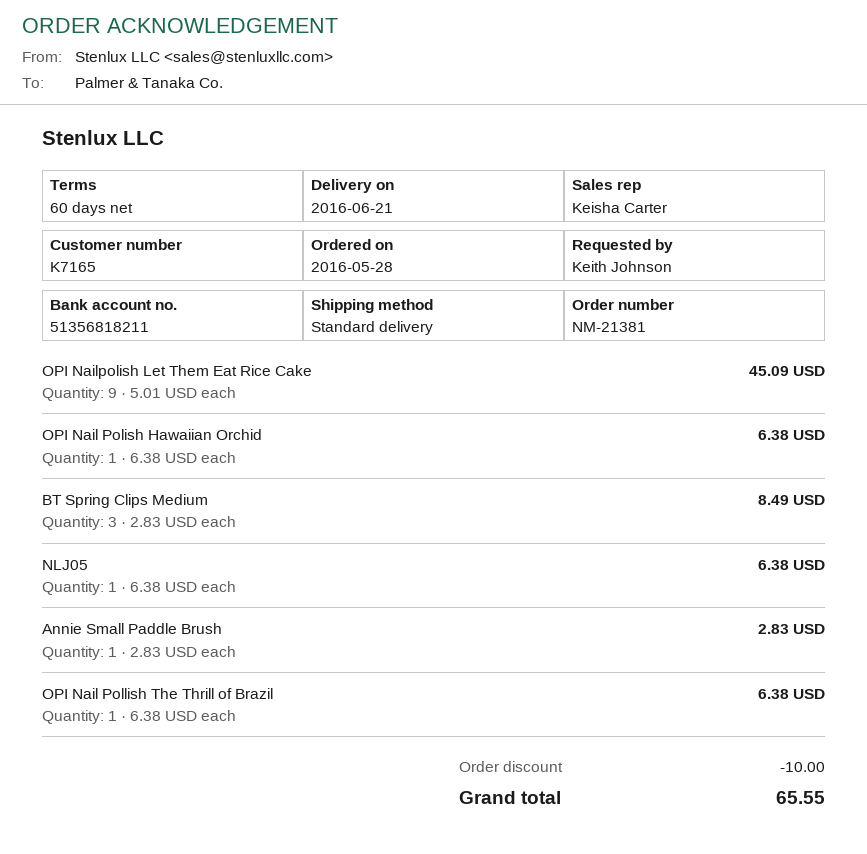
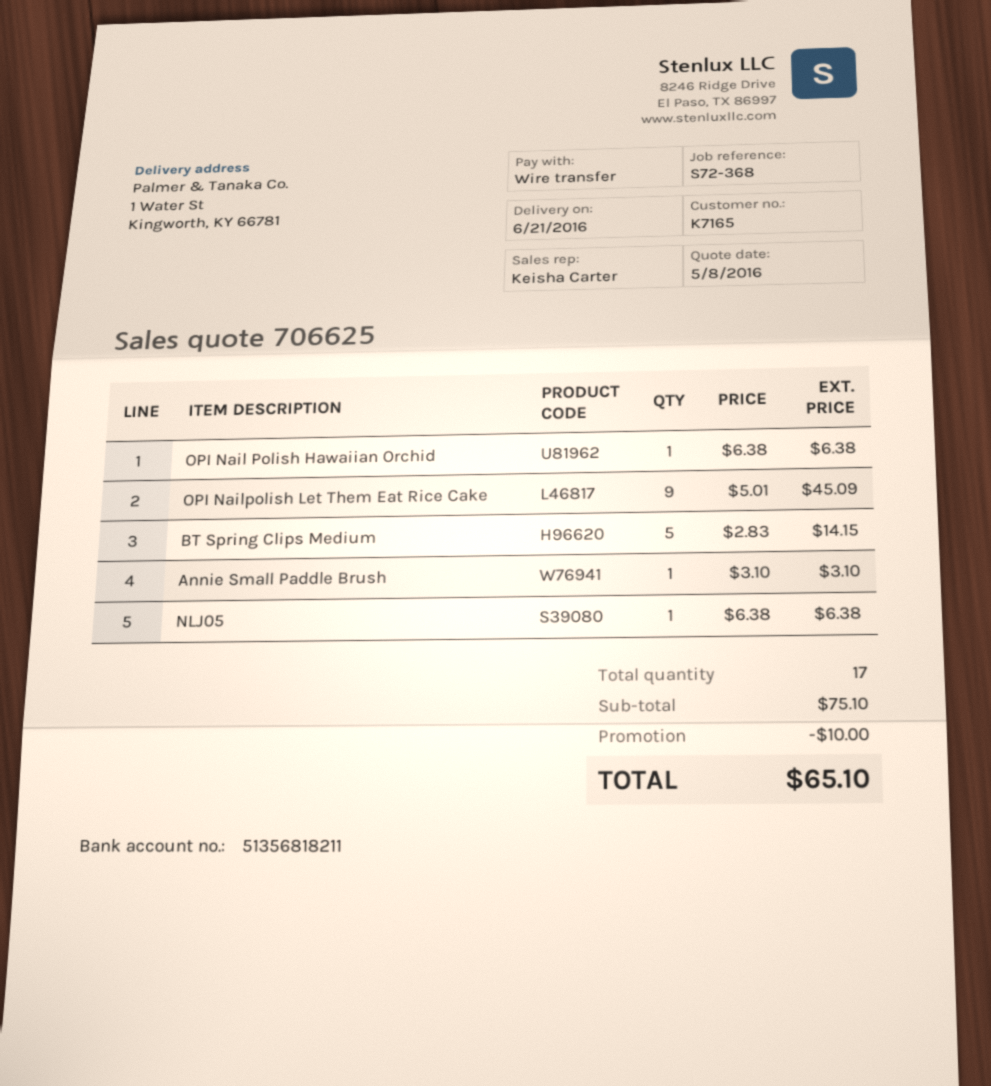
BT Spring Clips Medium: 3 x 2.83 = 8.49 -> 5 x 2.83 = 14.15
Annie Small Paddle Brush: 1 x 2.83 = 2.83 -> 1 x 3.10 = 3.10
OPI Nail Pollish The Thrill of Brazil: 1 x 6.38 = 6.38 -> none
total: 65.55 -> 65.10

